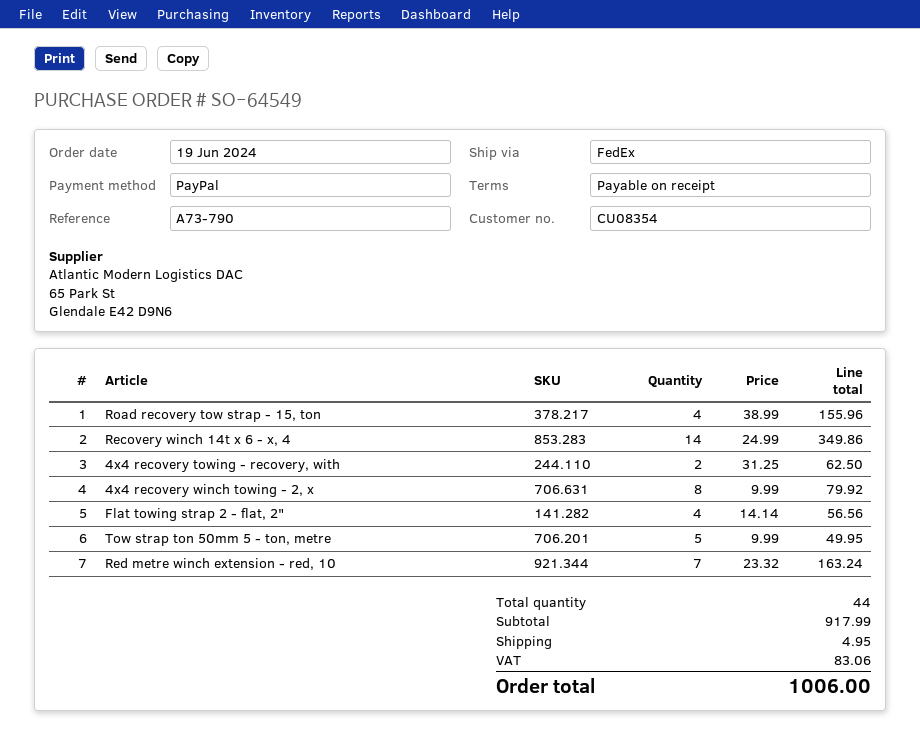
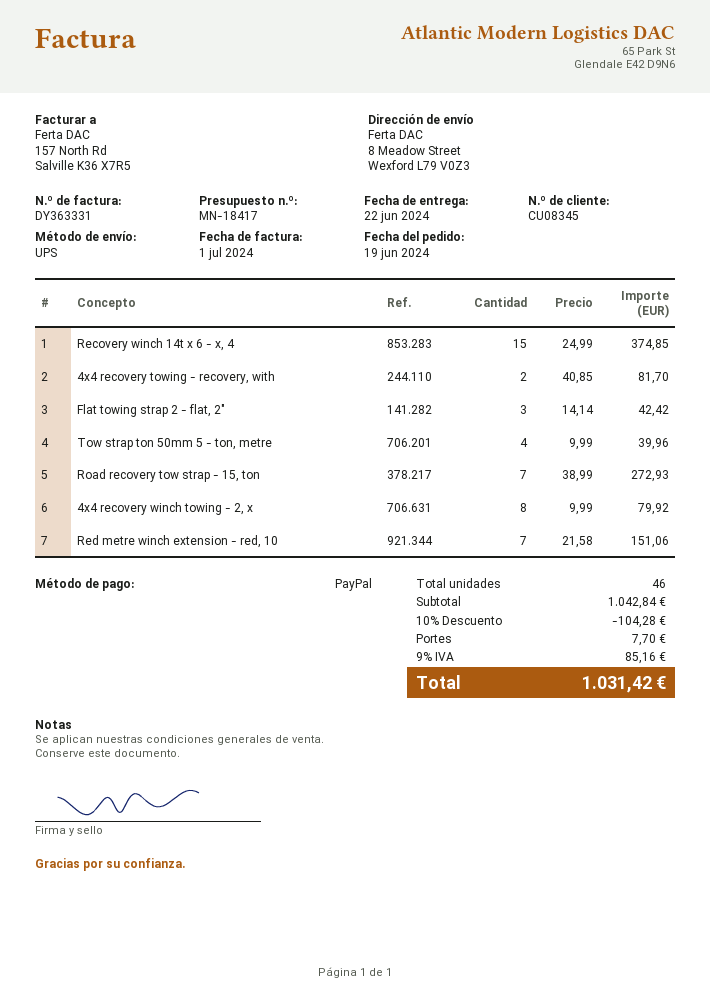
customer number: CU08354 -> CU08345
shipping method: FedEx -> UPS
Road recovery tow strap - 15, ton: 4 x 38.99 = 155.96 -> 7 x 38.99 = 272.93
Recovery winch 14t x 6 - x, 4: 14 x 24.99 = 349.86 -> 15 x 24.99 = 374.85
4x4 recovery towing - recovery, with: 2 x 31.25 = 62.50 -> 2 x 40.85 = 81.70
Flat towing strap 2 - flat, 2": 4 x 14.14 = 56.56 -> 3 x 14.14 = 42.42
Tow strap ton 50mm 5 - ton, metre: 5 x 9.99 = 49.95 -> 4 x 9.99 = 39.96
Red metre winch extension - red, 10: 7 x 23.32 = 163.24 -> 7 x 21.58 = 151.06
total quantity: 44 -> 46
subtotal: 917.99 -> 1042.84
discount: none -> 10% = 104.28
shipping: 4.95 -> 7.70
tax: 83.06 -> 85.16
total: 1006.00 -> 1031.42

